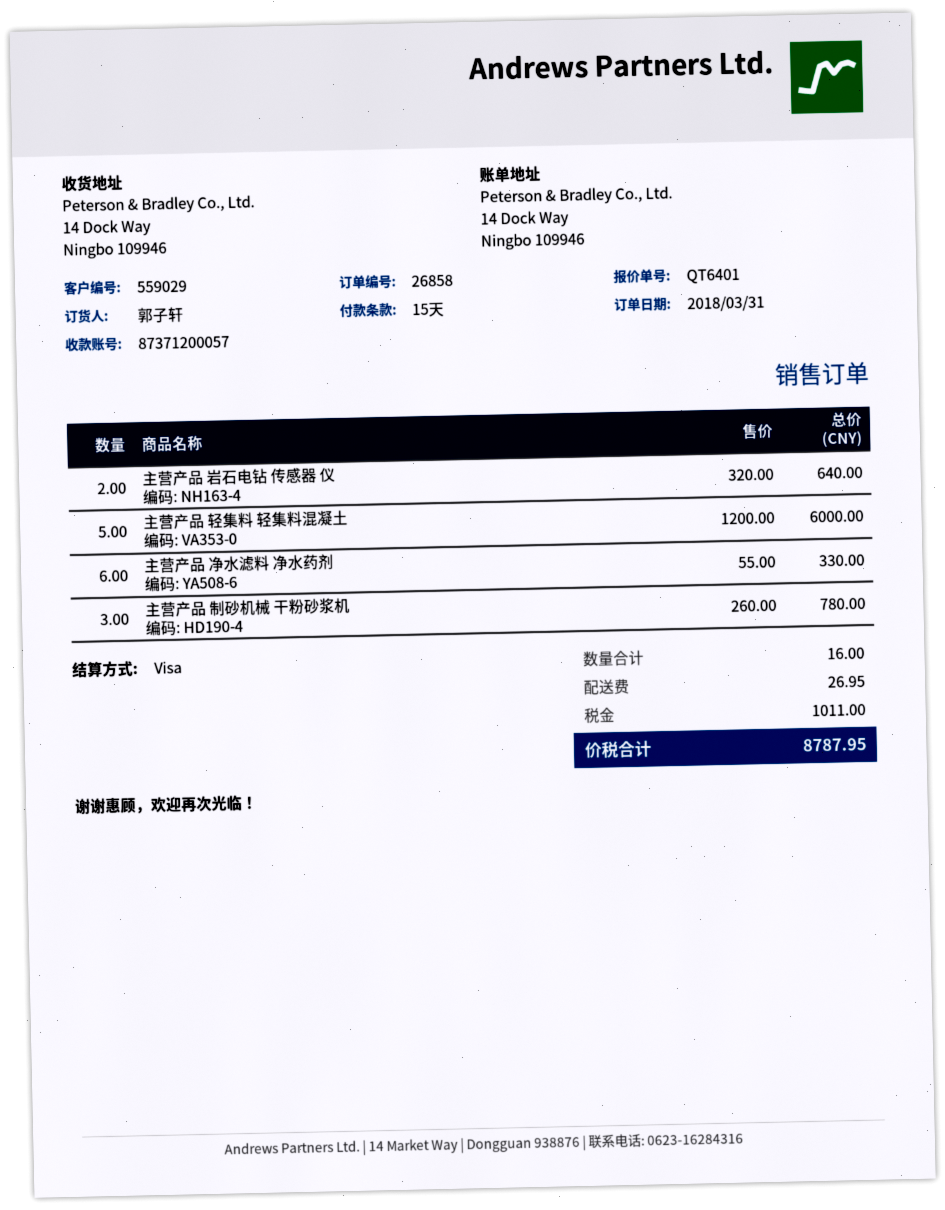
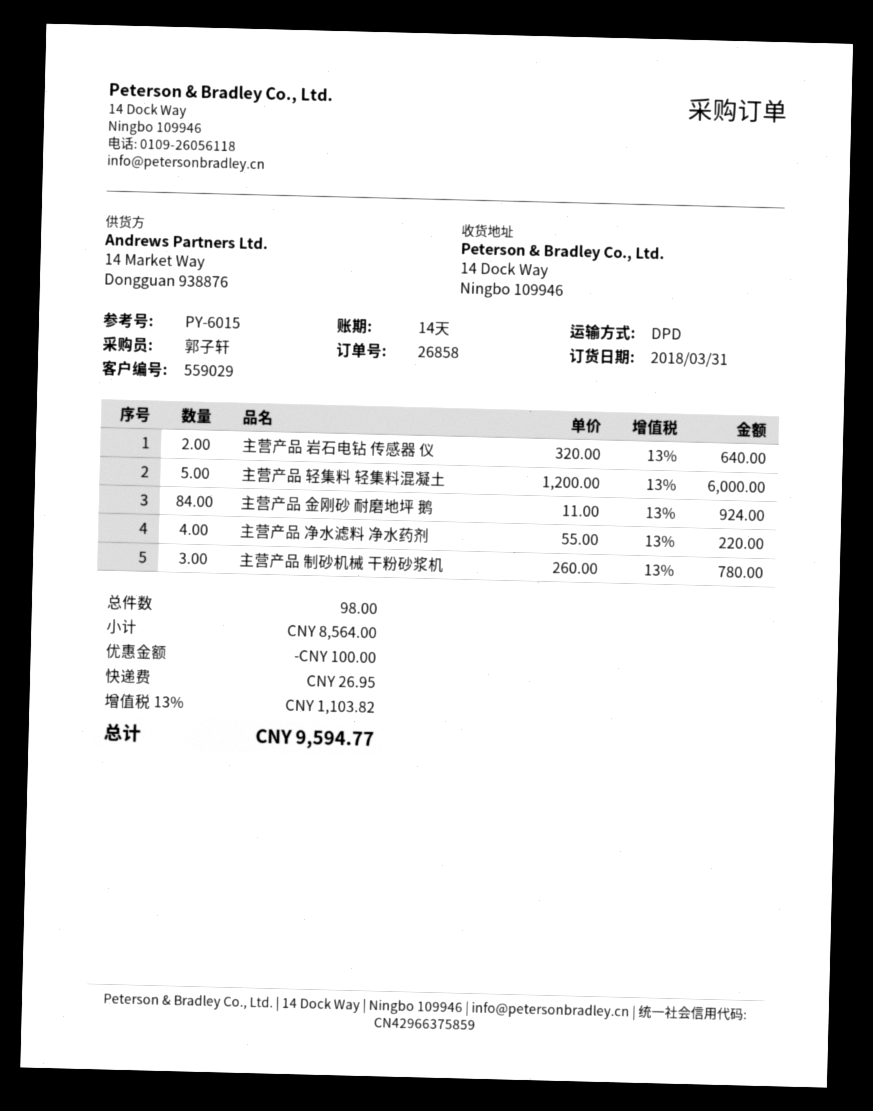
payment terms: 15 days -> 14 days
主营产品 净水滤料 净水药剂: 6 x 55.00 = 330.00 -> 4 x 55.00 = 220.00
主营产品 金刚砂 耐磨地坪 鹅: none -> 84 x 11.00 = 924.00
total quantity: 16 -> 98
discount: none -> 100.00
tax: 1011.00 -> 1103.82
total: 8787.95 -> 9594.77

